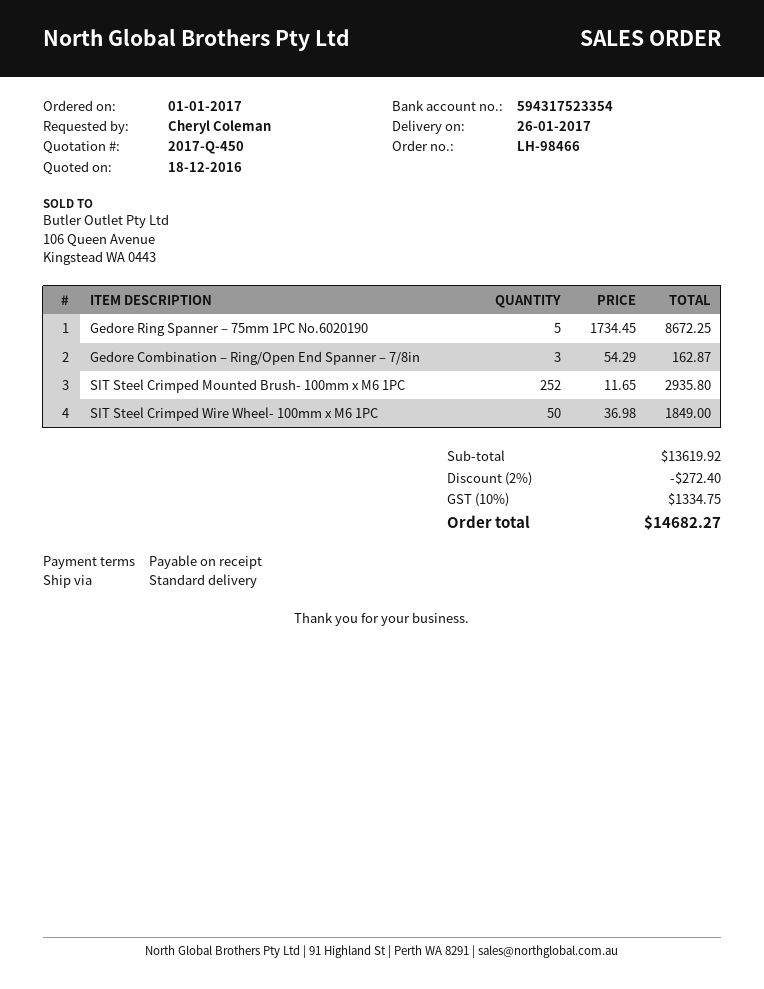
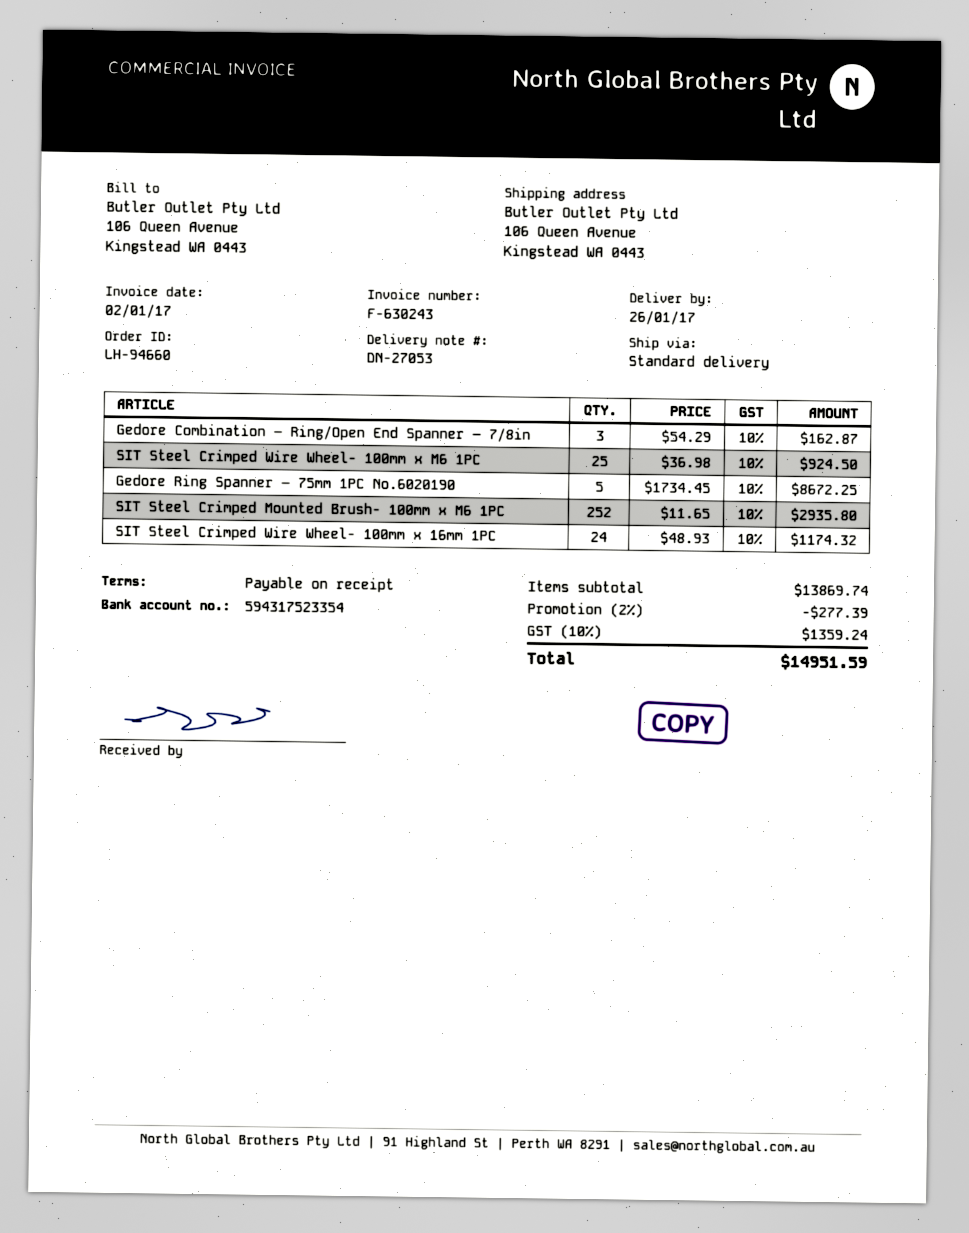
order number: LH-98466 -> LH-94660
SIT Steel Crimped Wire Wheel- 100mm x M6 1PC: 50 x 36.98 = 1849.00 -> 25 x 36.98 = 924.50
SIT Steel Crimped Wire Wheel- 100mm x 16mm 1PC: none -> 24 x 48.93 = 1174.32
subtotal: 13619.92 -> 13869.74
discount: 2% = 272.40 -> 2% = 277.39
tax: 10% = 1334.75 -> 10% = 1359.24
total: 14682.27 -> 14951.59

